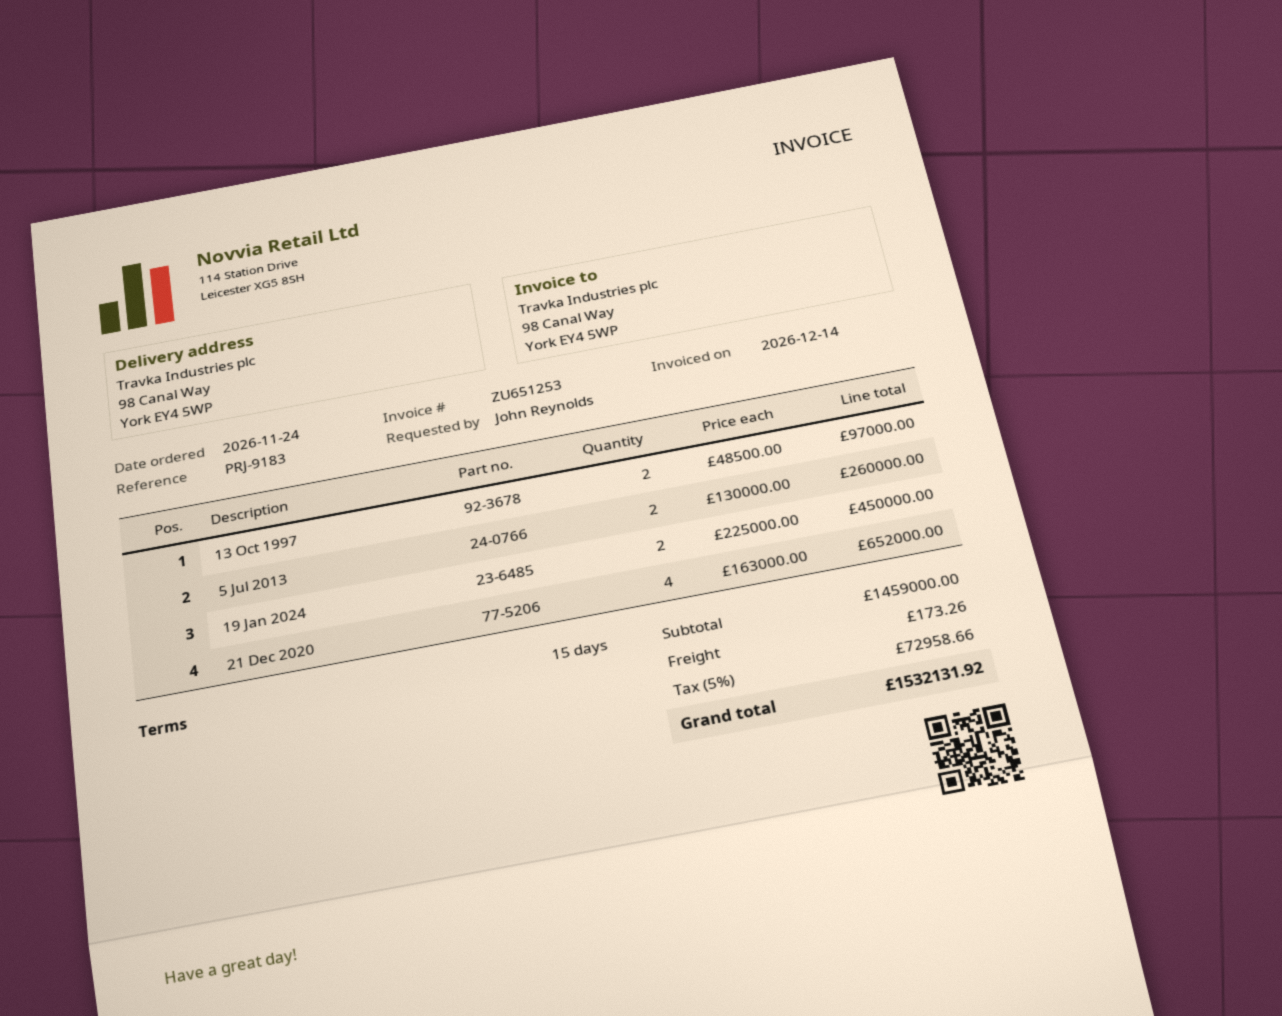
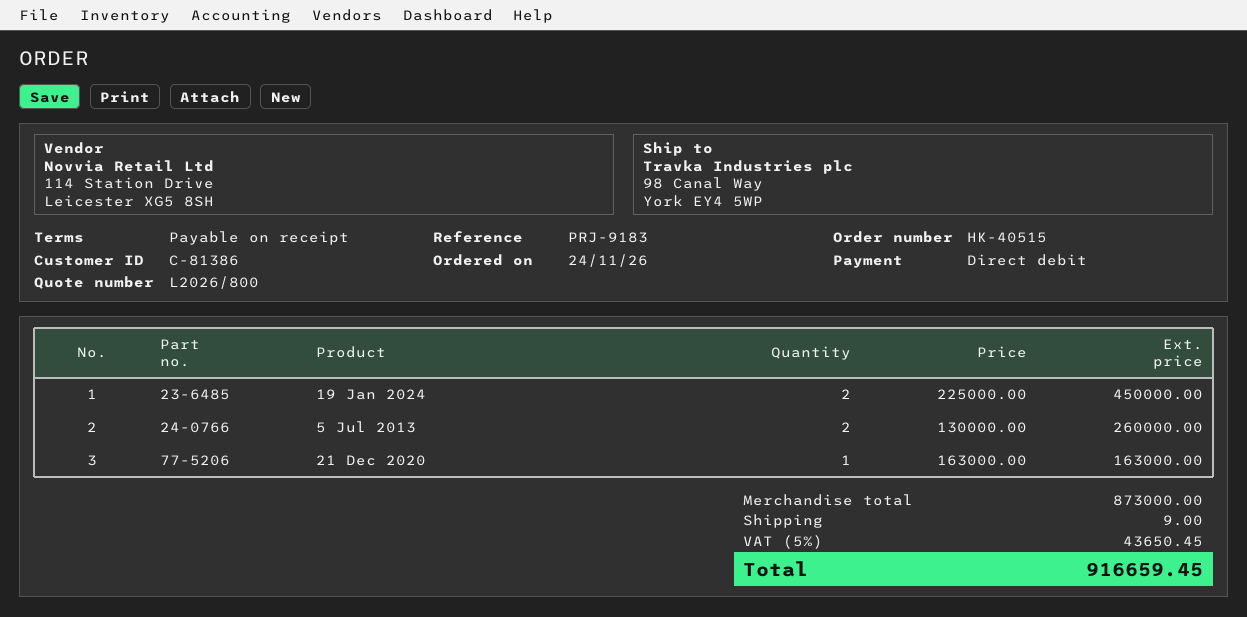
payment terms: 15 days -> on receipt
13 Oct 1997: 2 x 48500.00 = 97000.00 -> none
21 Dec 2020: 4 x 163000.00 = 652000.00 -> 1 x 163000.00 = 163000.00
subtotal: 1459000.00 -> 873000.00
shipping: 173.26 -> 9.00
tax: 5% = 72958.66 -> 5% = 43650.45
total: 1532131.92 -> 916659.45

